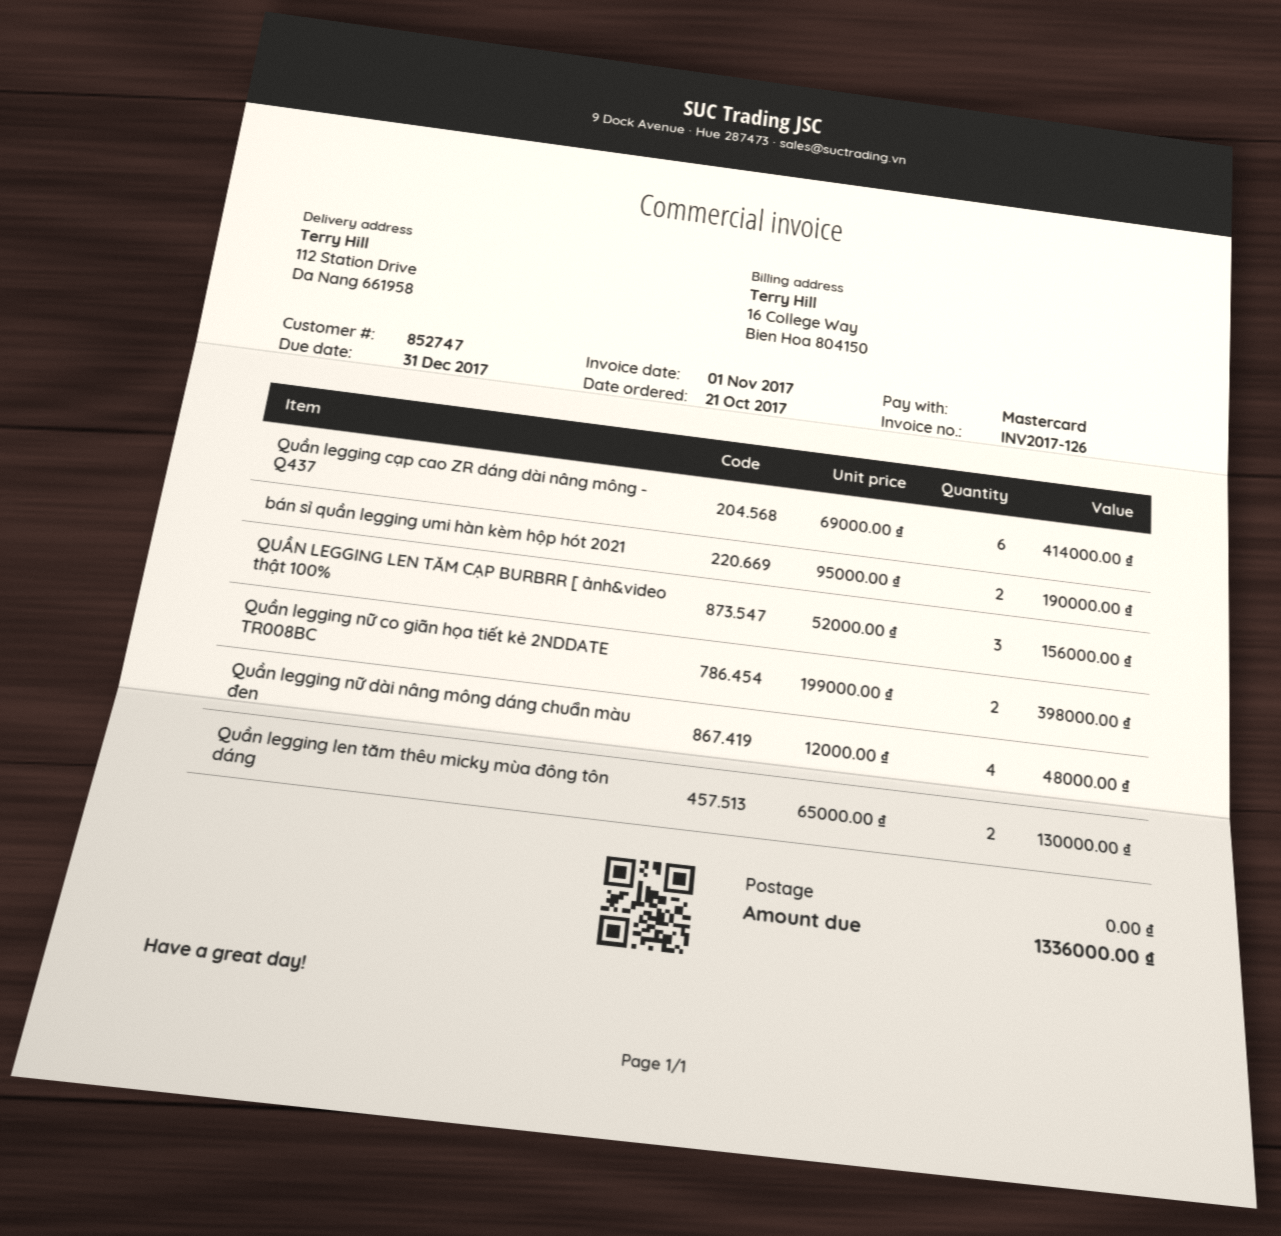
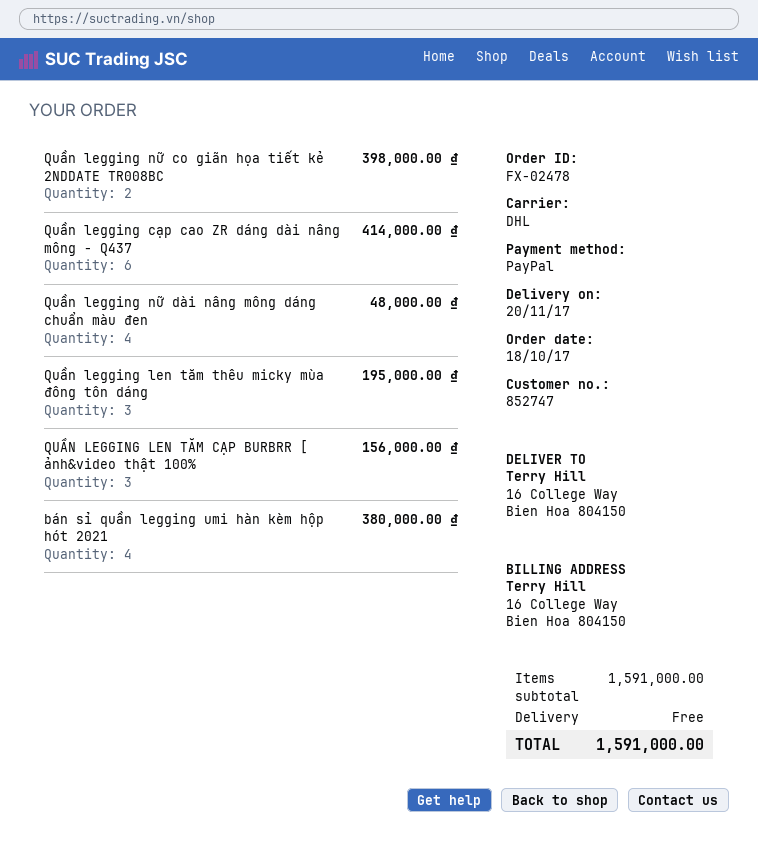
order date: 2017-10-21 -> 2017-10-18
payment method: Mastercard -> PayPal
ship to: 112 Station Drive, Da Nang 661958 -> 16 College Way, Bien Hoa 804150
bán sỉ quần legging umi hàn kèm hộp hót 2021: 2 for 190000.00 -> 4 for 380000.00
Quần legging len tăm thêu micky mùa đông tôn dáng: 2 for 130000.00 -> 3 for 195000.00
total: 1336000.00 -> 1591000.00

